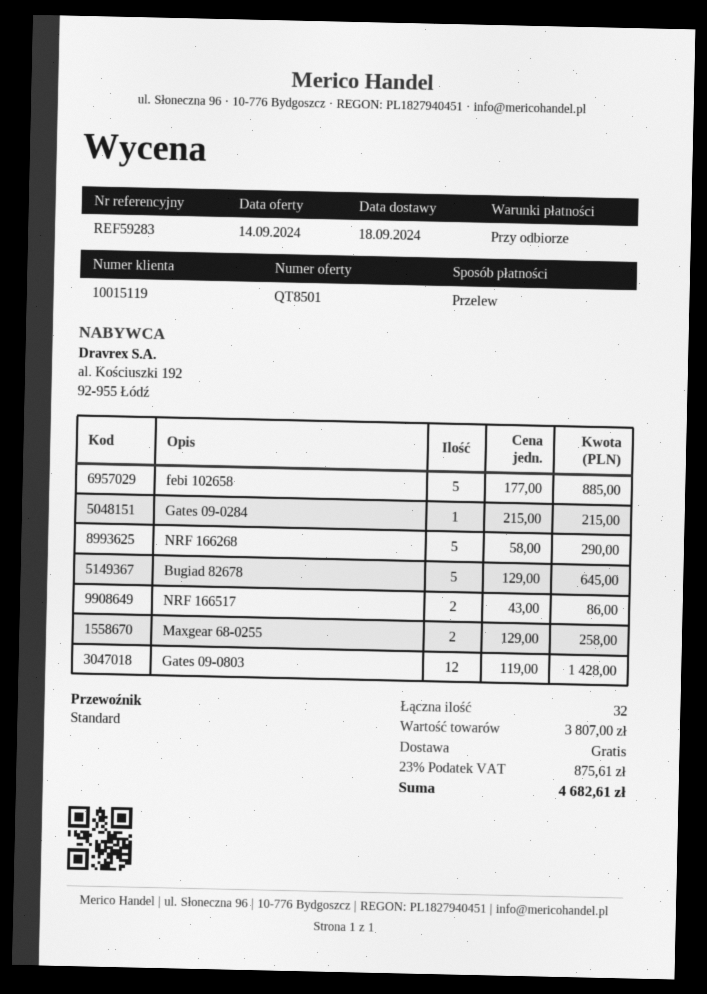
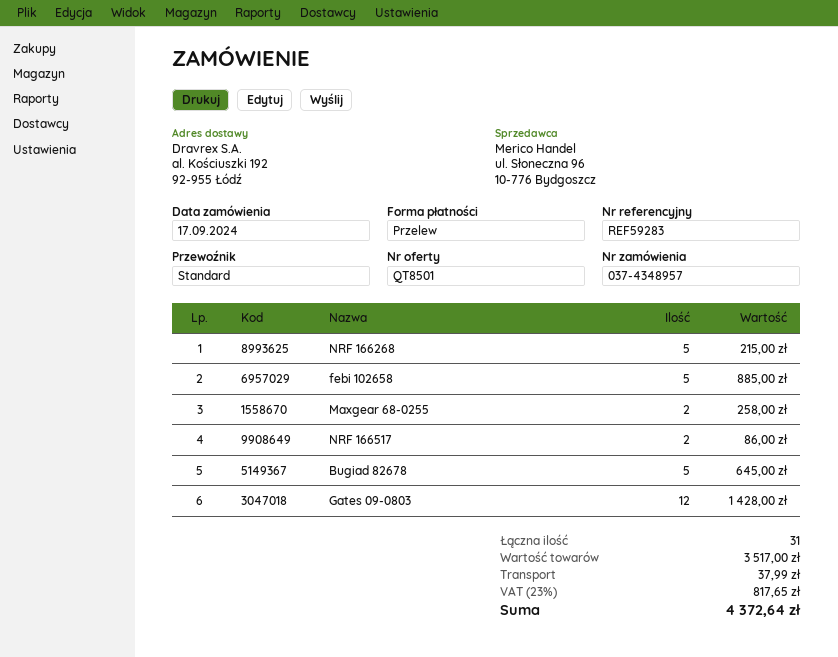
Gates 09-0284: 1 for 215.00 -> none
NRF 166268: 5 for 290.00 -> 5 for 215.00
total quantity: 32 -> 31
subtotal: 3807.00 -> 3517.00
shipping: 0.00 -> 37.99
tax: 23% = 875.61 -> 23% = 817.65
total: 4682.61 -> 4372.64

